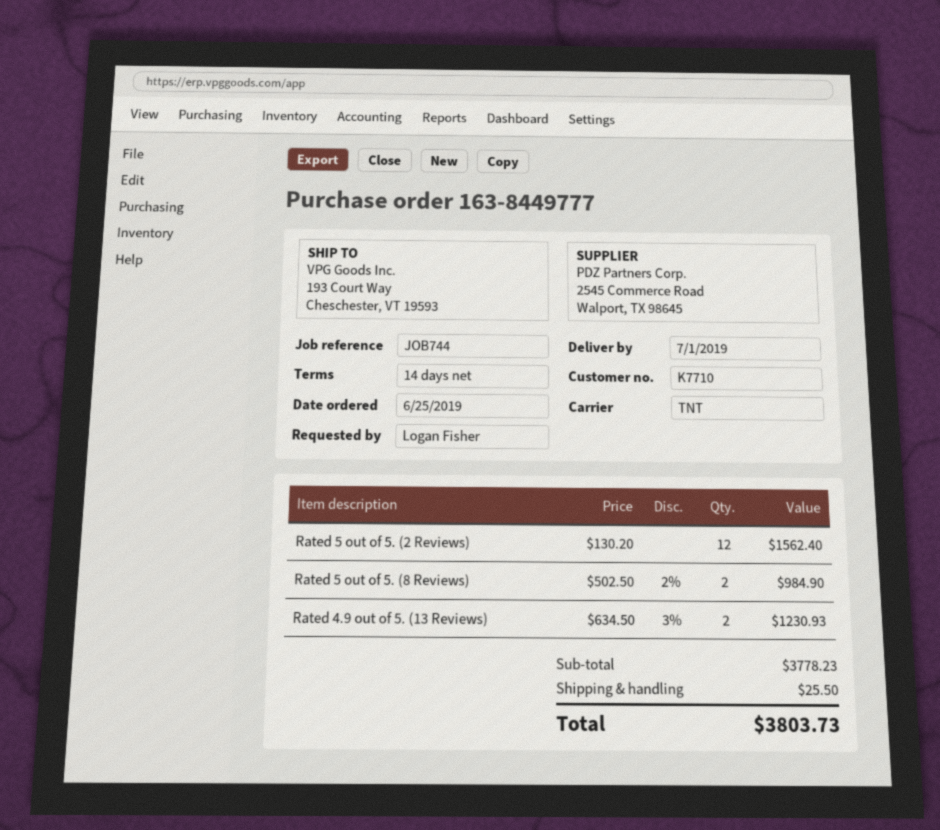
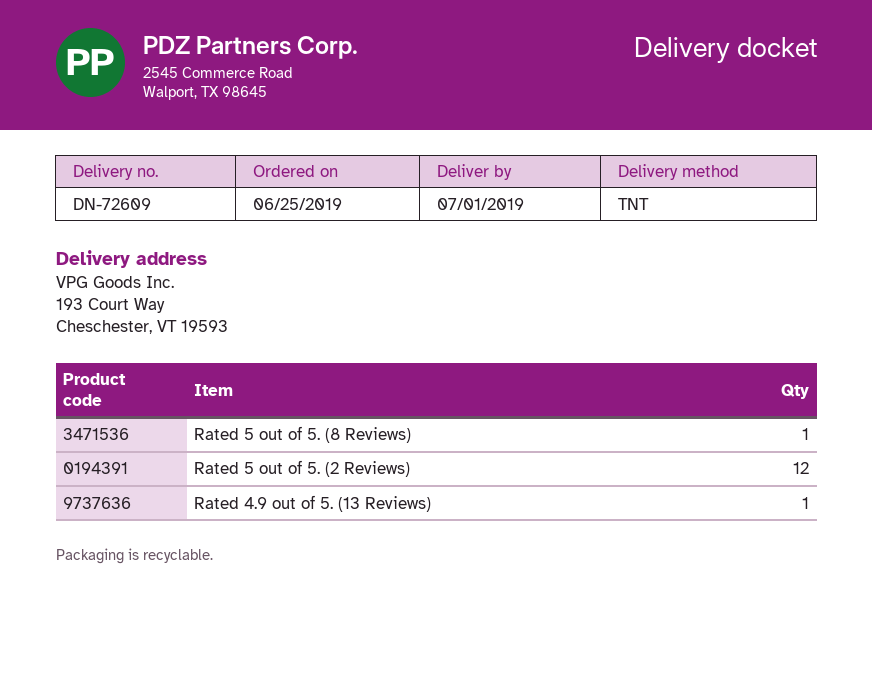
Rated 5 out of 5. (8 Reviews): 2 -> 1
Rated 4.9 out of 5. (13 Reviews): 2 -> 1

